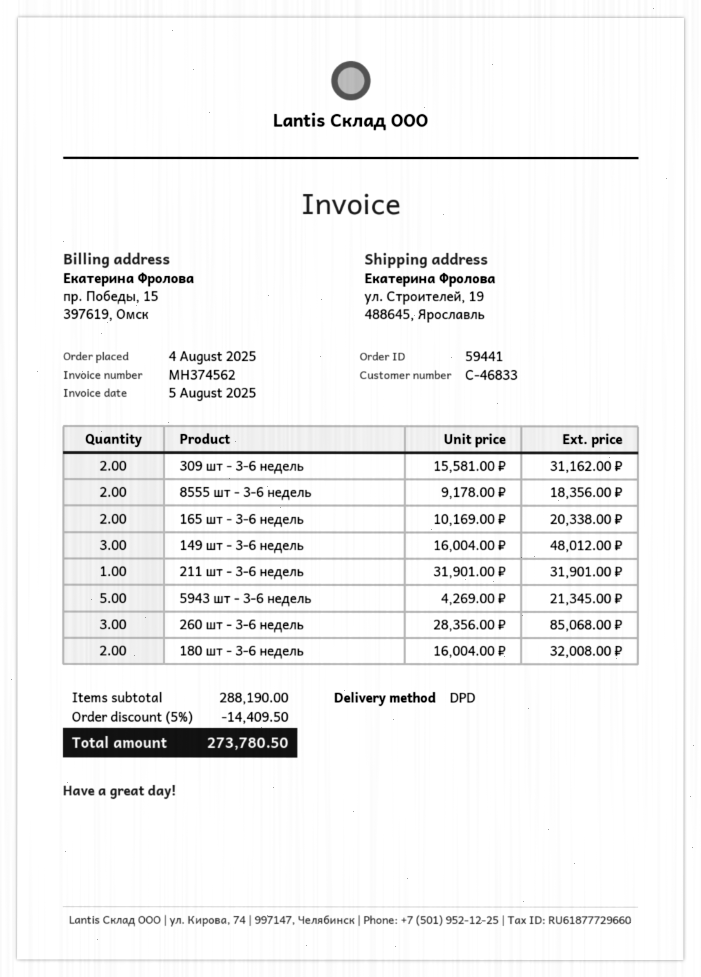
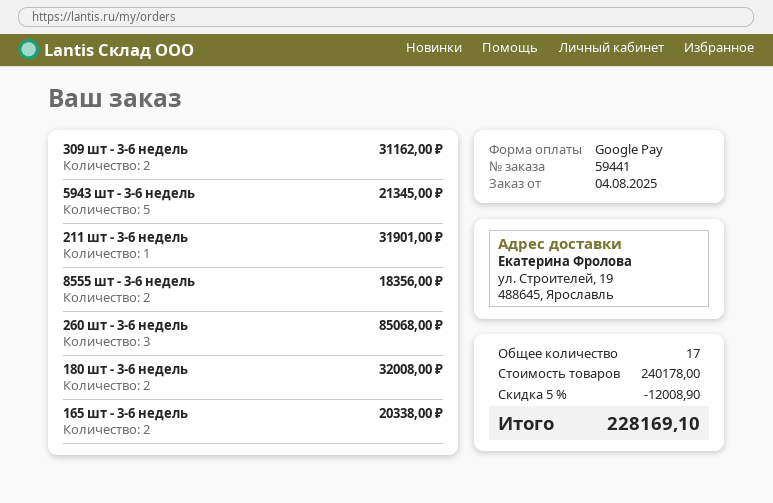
149 шт - 3-6 недель: 3 for 48012.00 -> none
subtotal: 288190.00 -> 240178.00
discount: 5% = 14409.50 -> 5% = 12008.90
total: 273780.50 -> 228169.10

